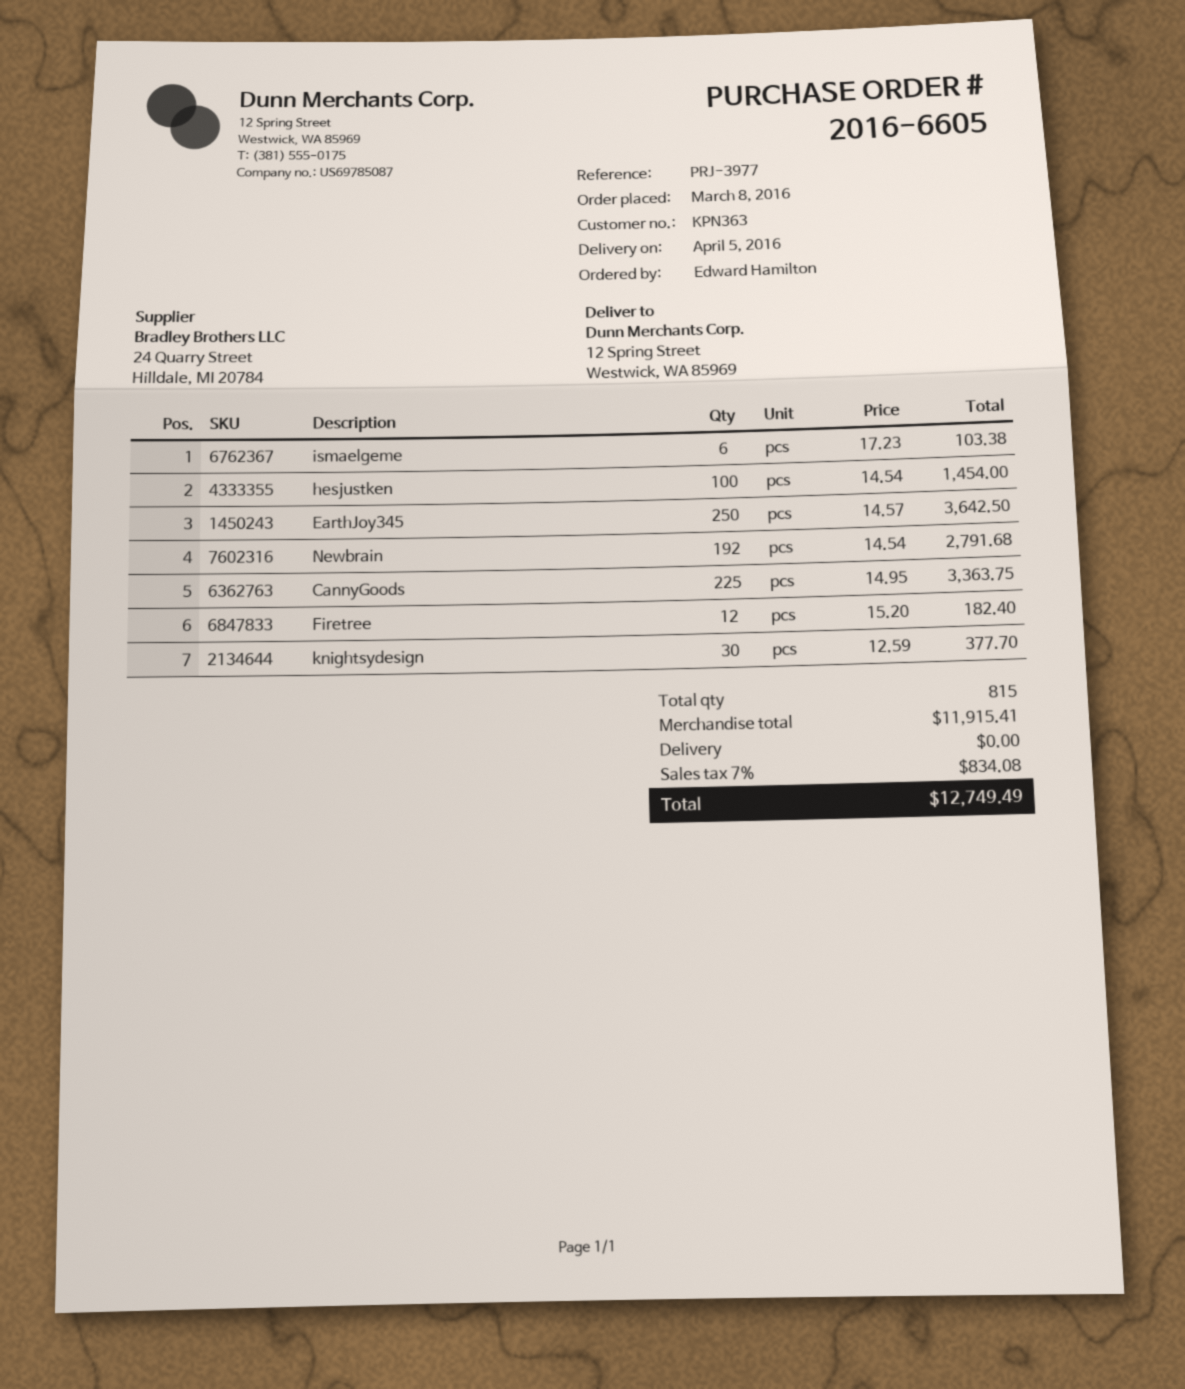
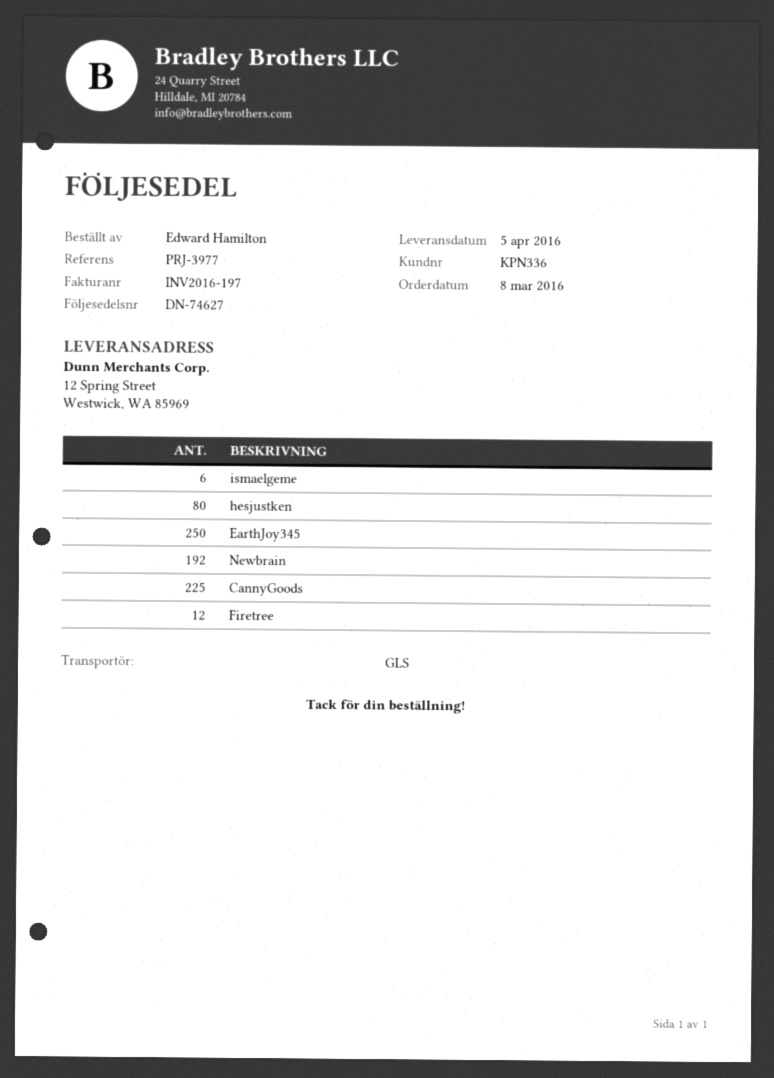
customer number: KPN363 -> KPN336
hesjustken: 100 -> 80
knightsydesign: 30 -> none

